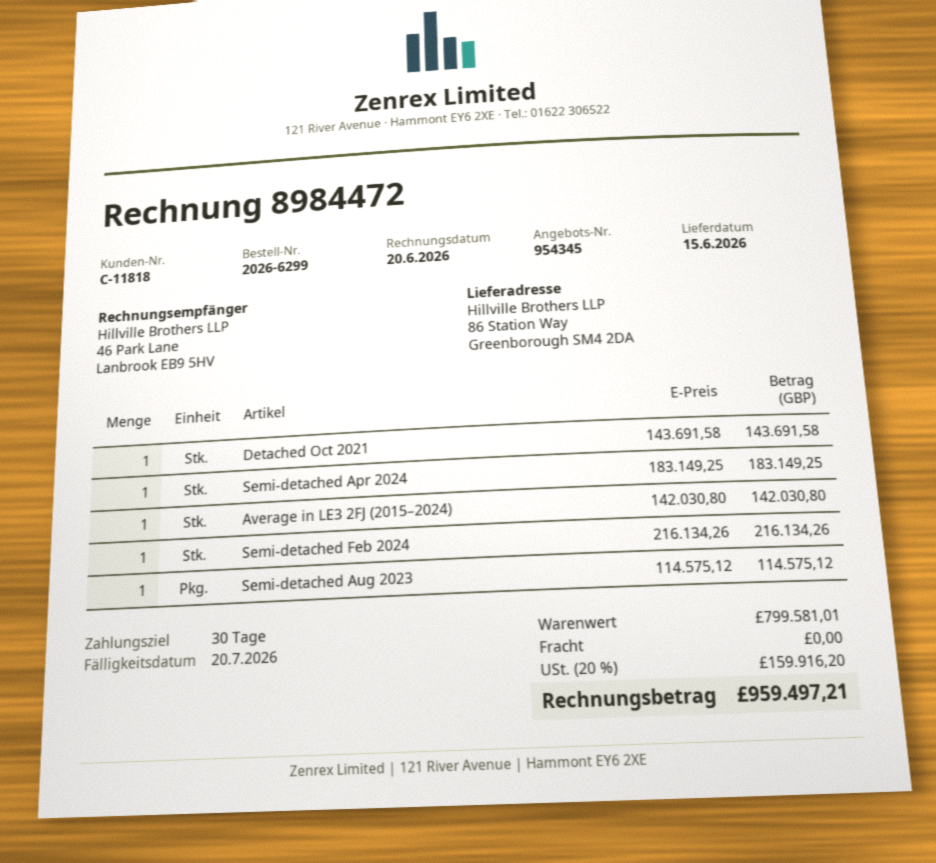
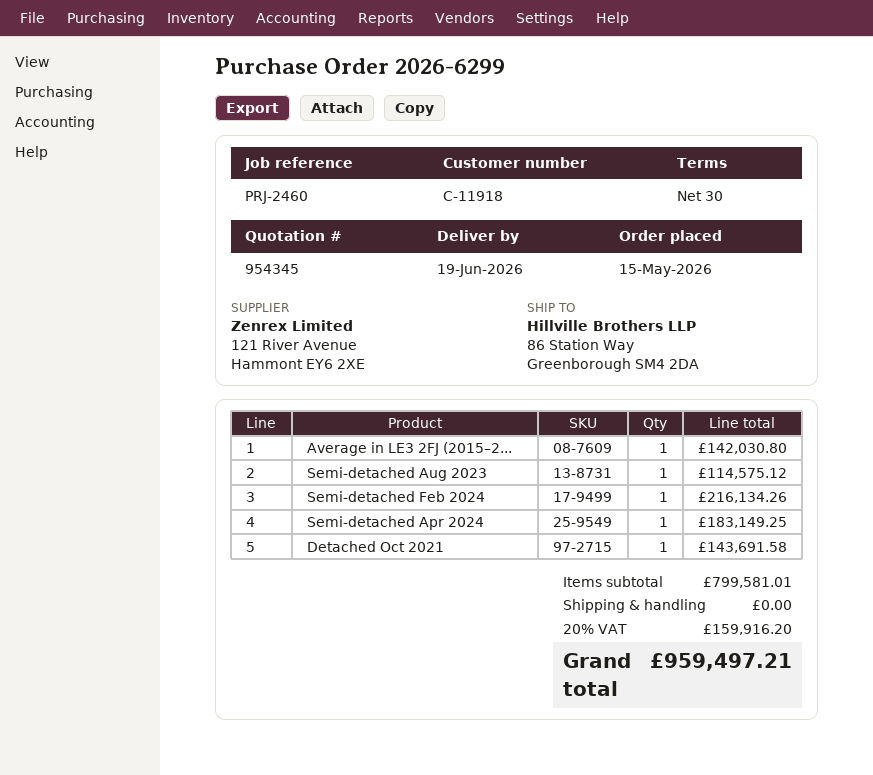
delivery date: 2026-06-15 -> 2026-06-19
customer number: C-11818 -> C-11918

